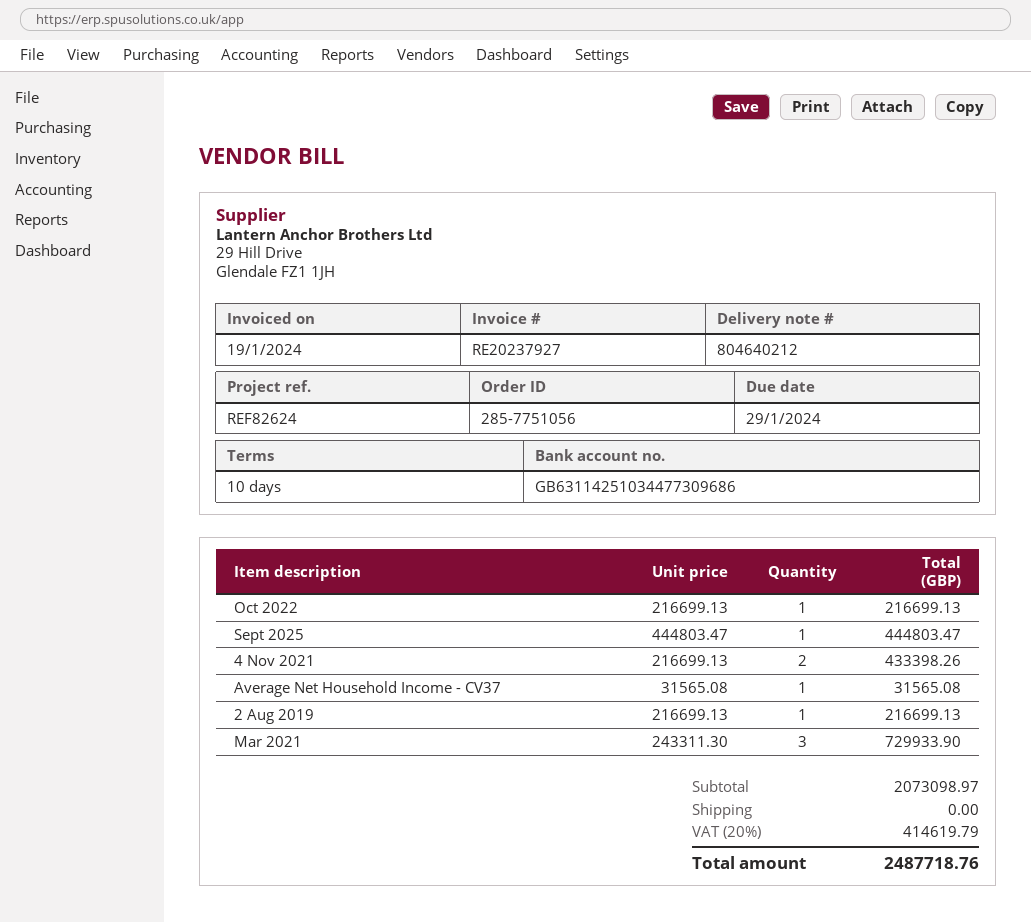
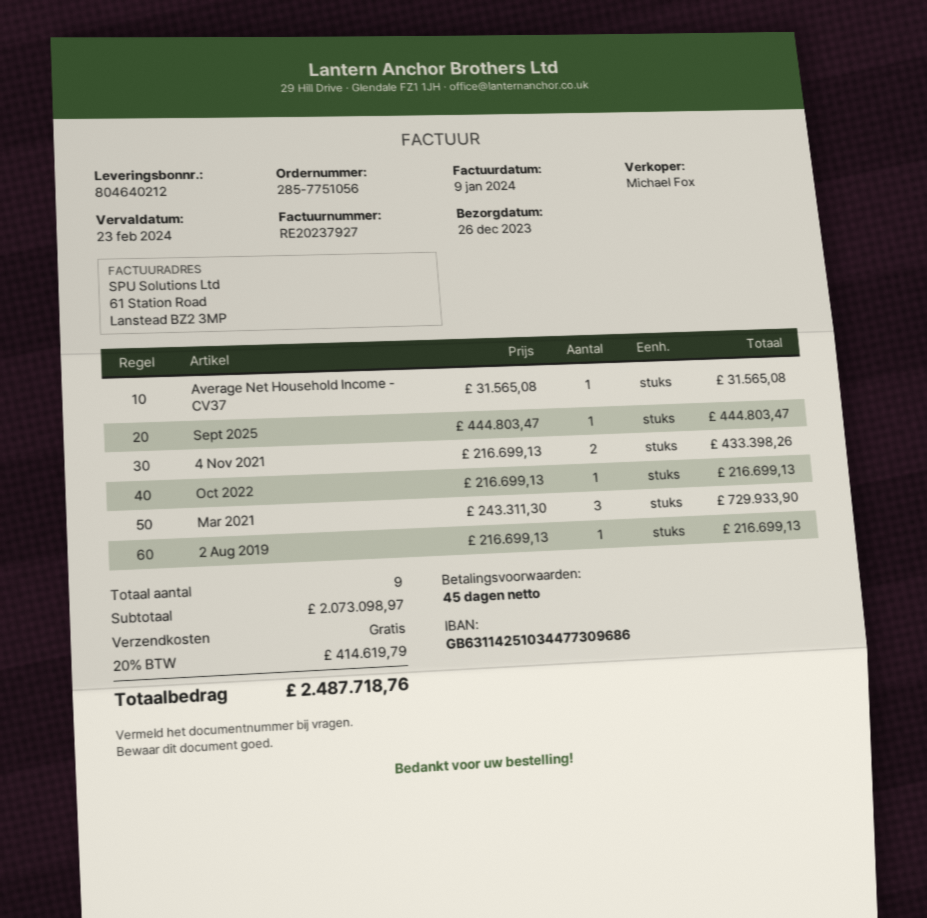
invoice date: 2024-01-19 -> 2024-01-09
payment terms: 10 days -> 45 days
due date: 2024-01-29 -> 2024-02-23

